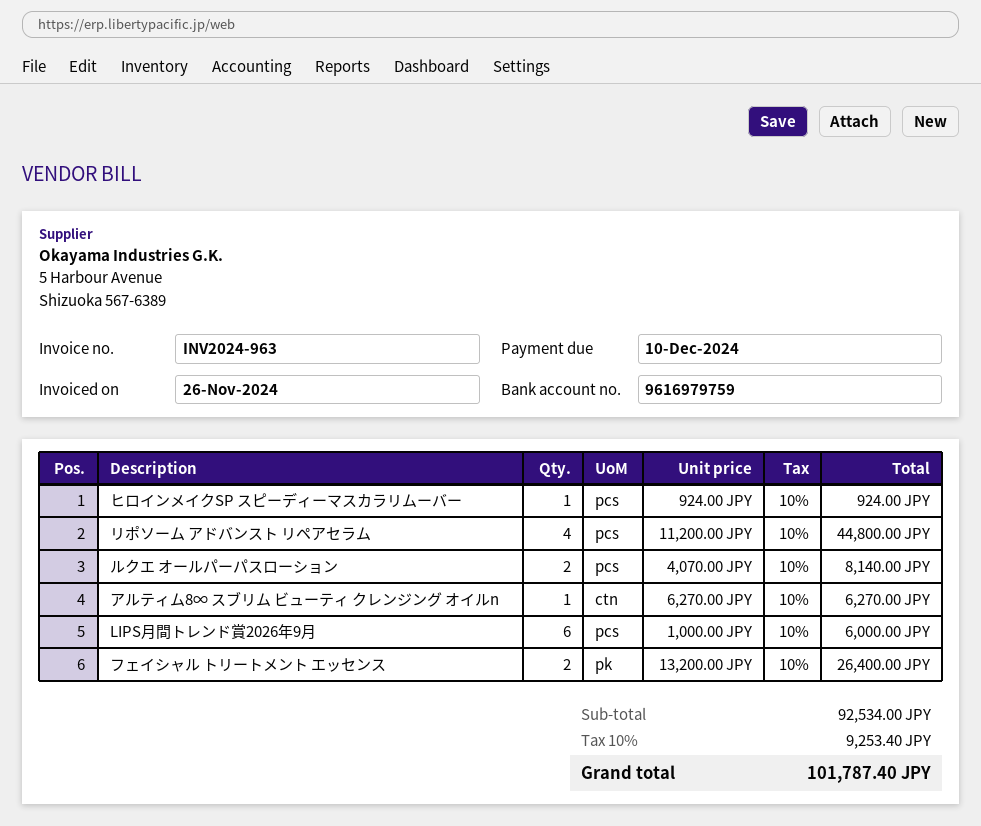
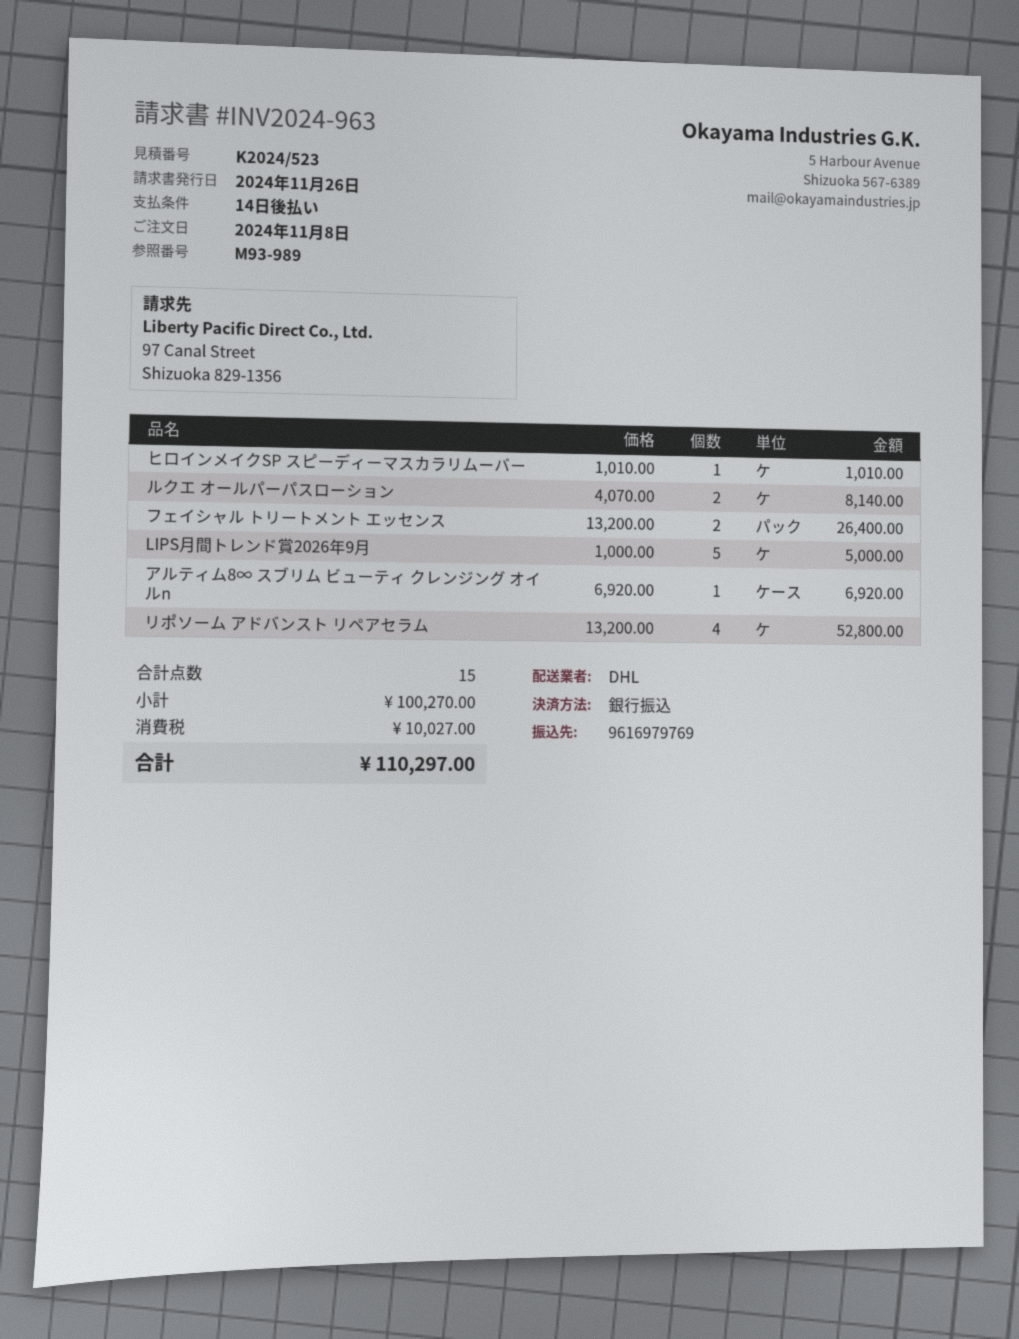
bank account: 9616979759 -> 9616979769
ヒロインメイクSP スピーディーマスカラリムーバー: 1 x 924.00 = 924.00 -> 1 x 1010.00 = 1010.00
リポソーム アドバンスト リペアセラム: 4 x 11200.00 = 44800.00 -> 4 x 13200.00 = 52800.00
アルティム8∞ スブリム ビューティ クレンジング オイルn: 1 x 6270.00 = 6270.00 -> 1 x 6920.00 = 6920.00
LIPS月間トレンド賞2026年9月: 6 x 1000.00 = 6000.00 -> 5 x 1000.00 = 5000.00
subtotal: 92534.00 -> 100270.00
tax: 9253.40 -> 10027.00
total: 101787.40 -> 110297.00

